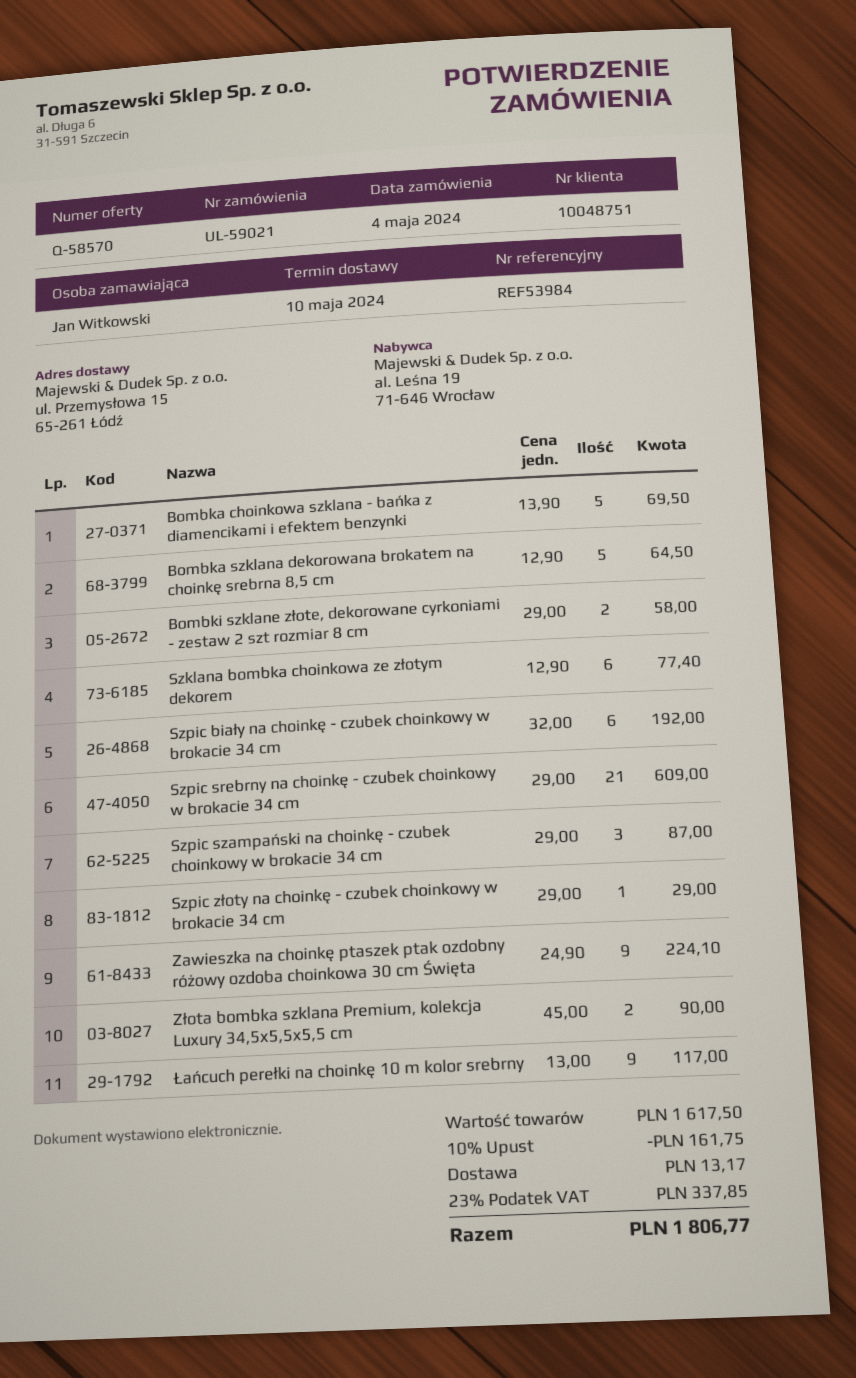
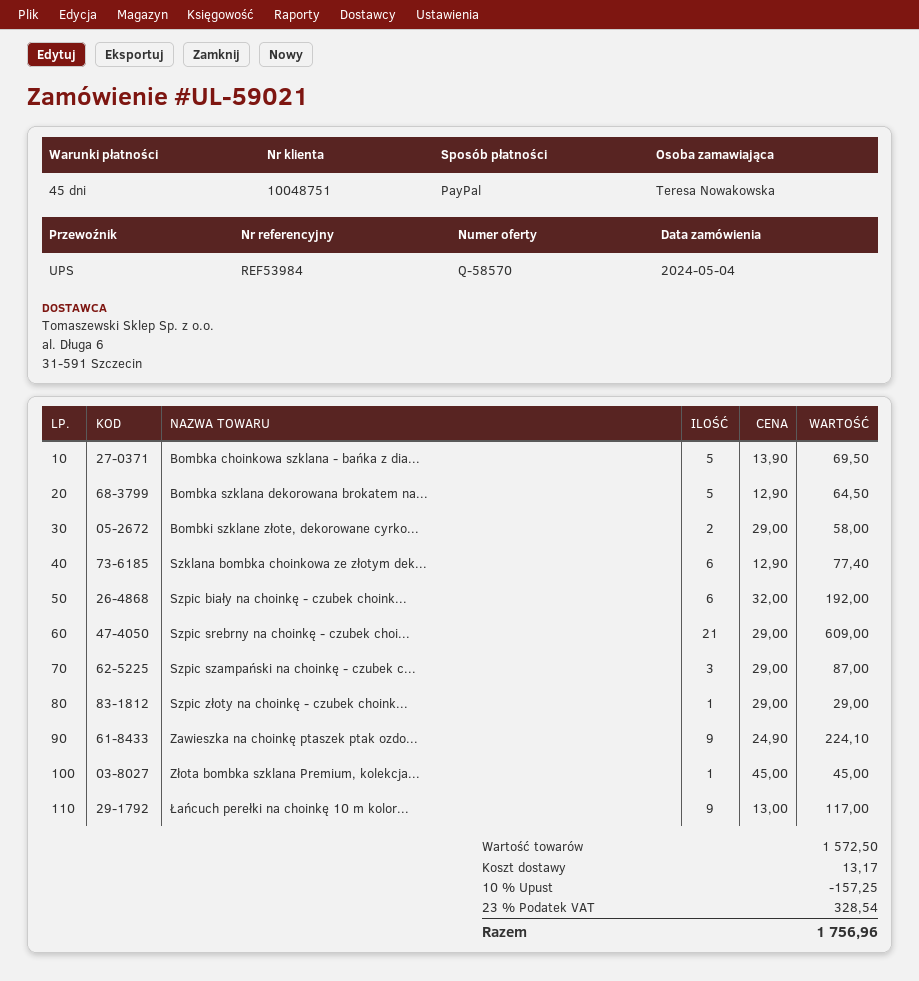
ordered by: Jan Witkowski -> Teresa Nowakowska
Złota bombka szklana Premium, kolekcja Luxury 34,5x5,5x5,5 cm: 2 x 45.00 = 90.00 -> 1 x 45.00 = 45.00
subtotal: 1617.50 -> 1572.50
discount: 10% = 161.75 -> 10% = 157.25
tax: 23% = 337.85 -> 23% = 328.54
total: 1806.77 -> 1756.96

